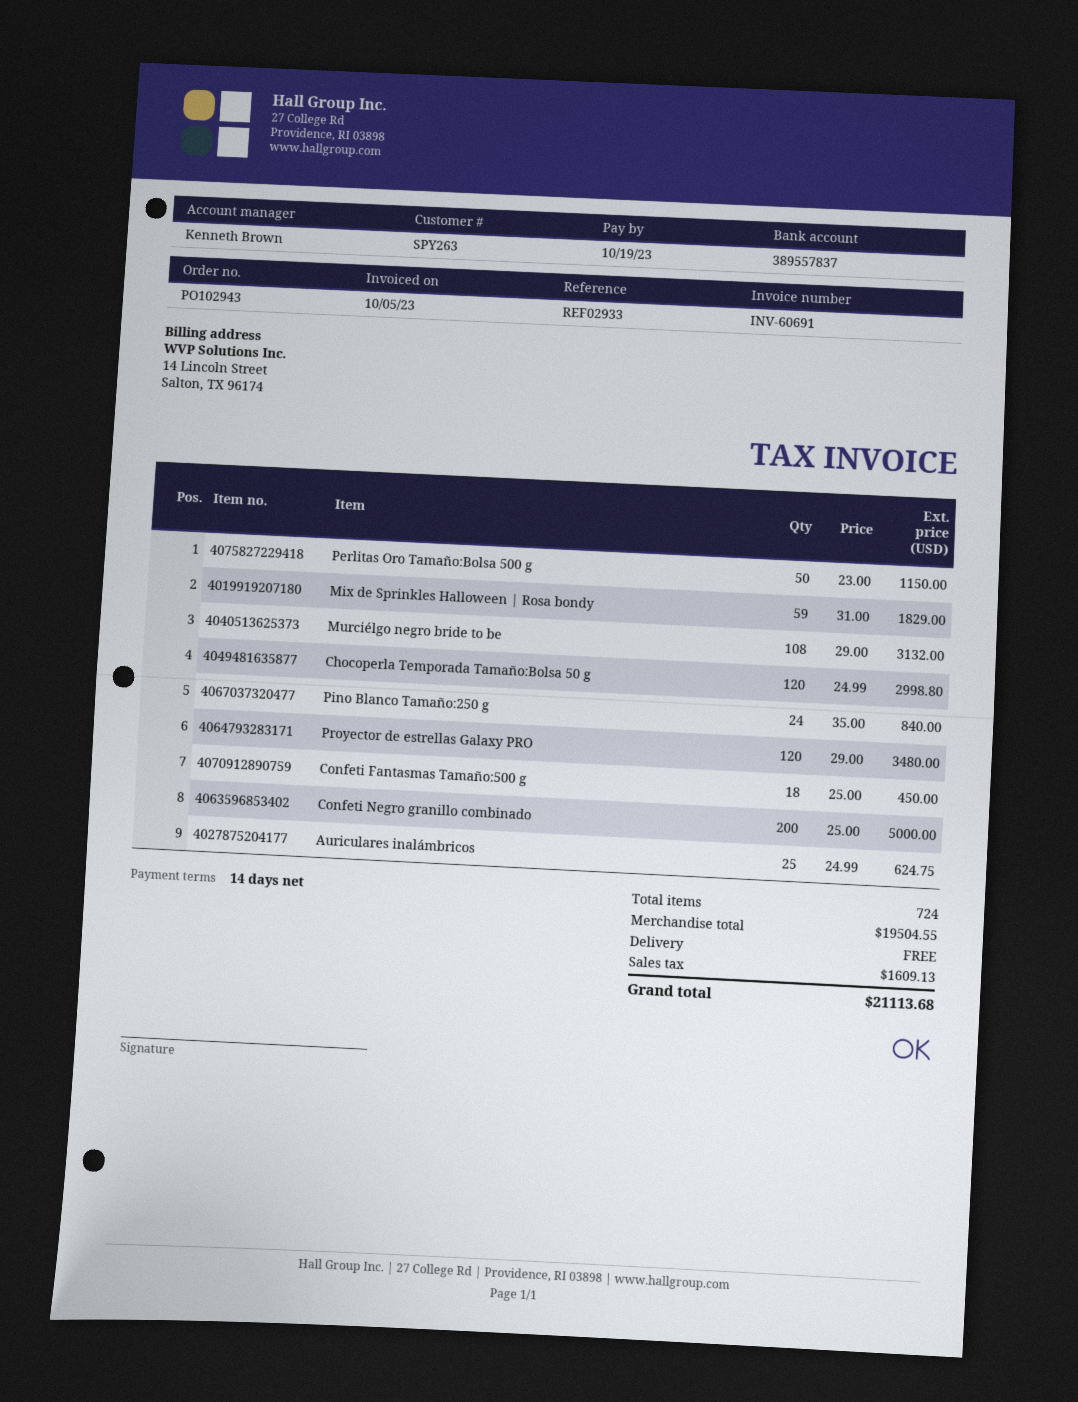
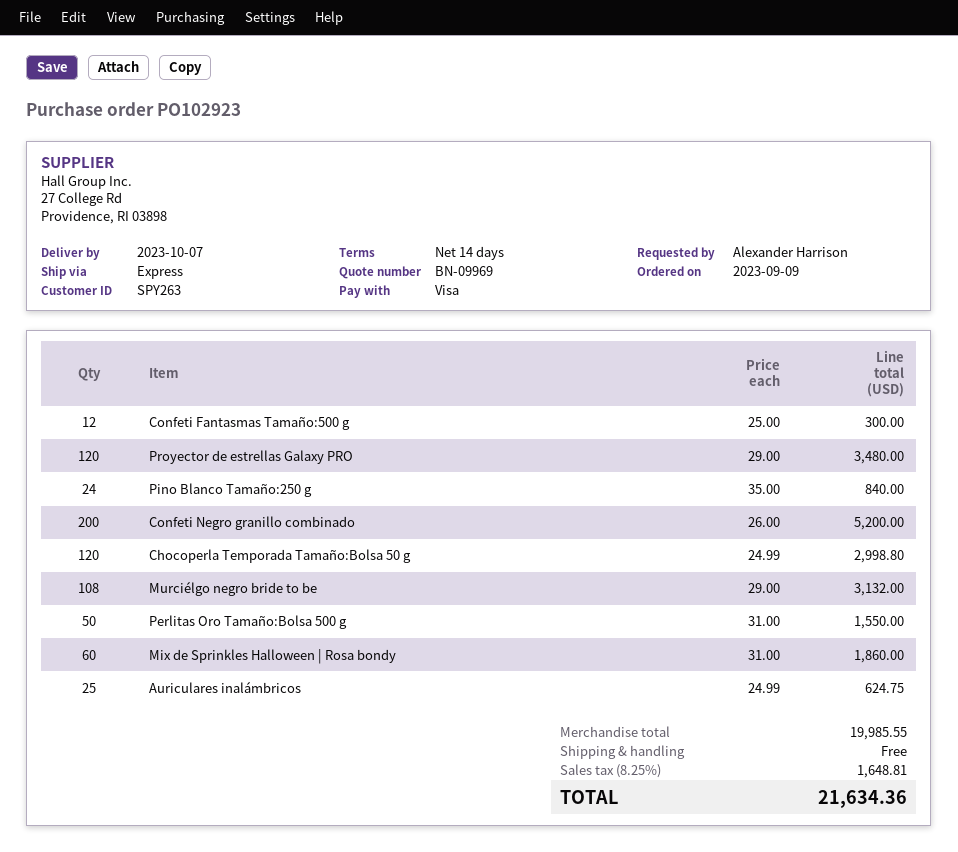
order number: PO102943 -> PO102923
Perlitas Oro Tamaño:Bolsa 500 g: 50 x 23.00 = 1150.00 -> 50 x 31.00 = 1550.00
Mix de Sprinkles Halloween | Rosa bondy: 59 x 31.00 = 1829.00 -> 60 x 31.00 = 1860.00
Confeti Fantasmas Tamaño:500 g: 18 x 25.00 = 450.00 -> 12 x 25.00 = 300.00
Confeti Negro granillo combinado: 200 x 25.00 = 5000.00 -> 200 x 26.00 = 5200.00
subtotal: 19504.55 -> 19985.55
tax: 1609.13 -> 1648.81
total: 21113.68 -> 21634.36

